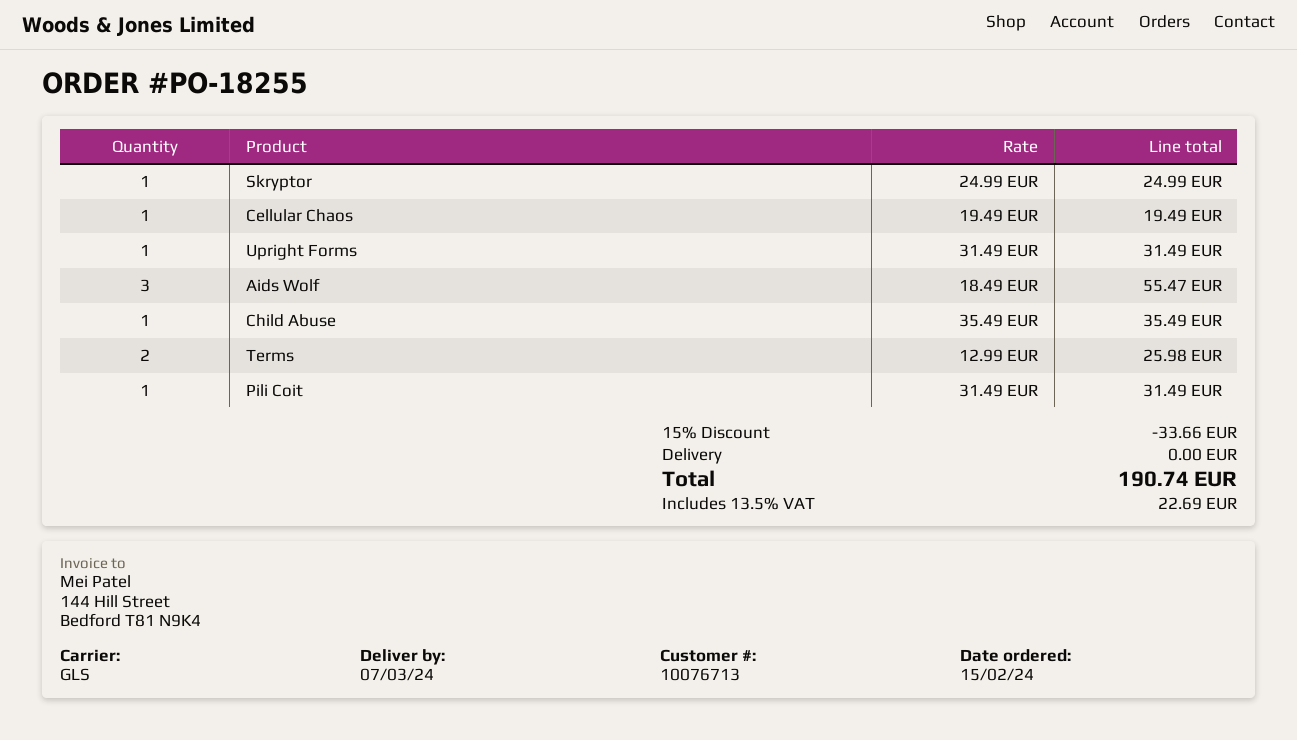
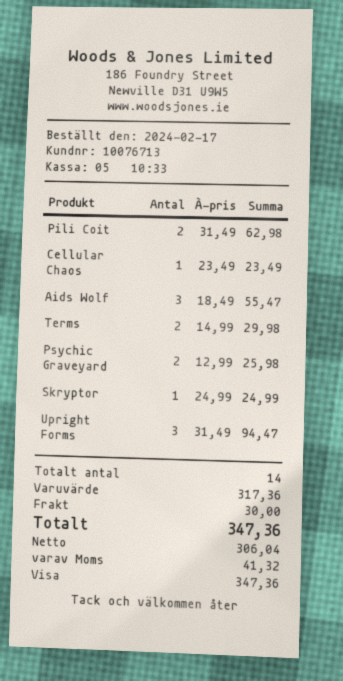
order date: 2024-02-15 -> 2024-02-17
Cellular Chaos: 1 x 19.49 = 19.49 -> 1 x 23.49 = 23.49
Upright Forms: 1 x 31.49 = 31.49 -> 3 x 31.49 = 94.47
Child Abuse: 1 x 35.49 = 35.49 -> none
Terms: 2 x 12.99 = 25.98 -> 2 x 14.99 = 29.98
Pili Coit: 1 x 31.49 = 31.49 -> 2 x 31.49 = 62.98
Psychic Graveyard: none -> 2 x 12.99 = 25.98
discount: 15% = 33.66 -> none
shipping: 0.00 -> 30.00
tax: 22.69 -> 41.32
total: 190.74 -> 347.36

